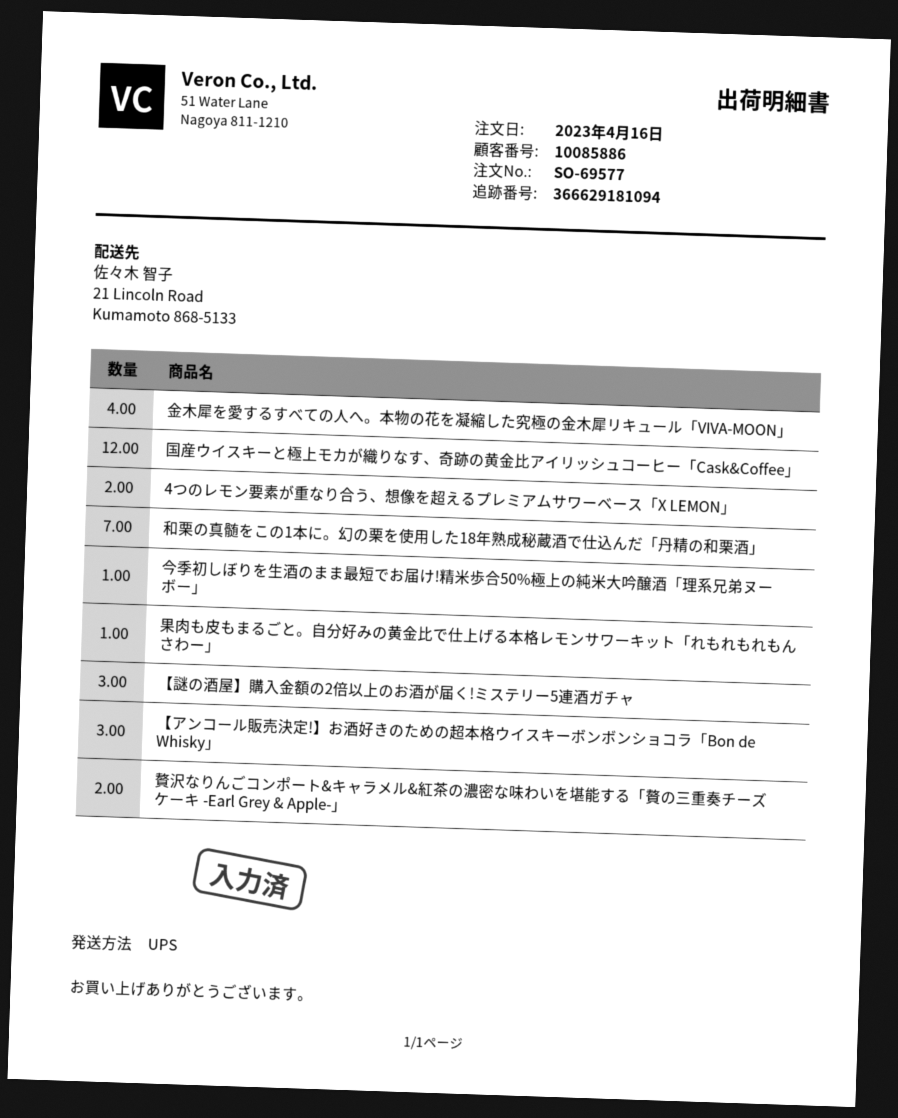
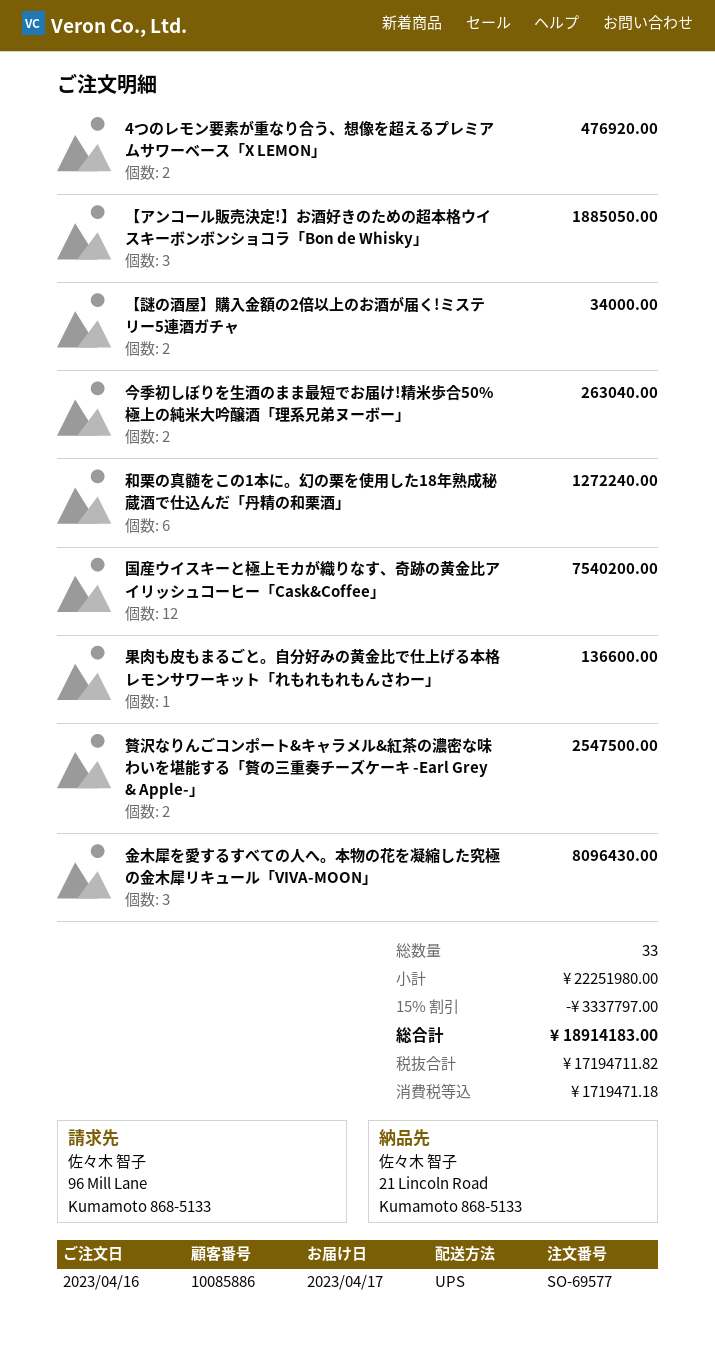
金木犀を愛するすべての人へ。本物の花を凝縮した究極の金木犀リキュール「VIVA-MOON」: 4 -> 3
和栗の真髄をこの1本に。幻の栗を使用した18年熟成秘蔵酒で仕込んだ「丹精の和栗酒」: 7 -> 6
今季初しぼりを生酒のまま最短でお届け!精米歩合50%極上の純米大吟醸酒「理系兄弟ヌーボー」: 1 -> 2
【謎の酒屋】購入金額の2倍以上のお酒が届く!ミステリー5連酒ガチャ: 3 -> 2

